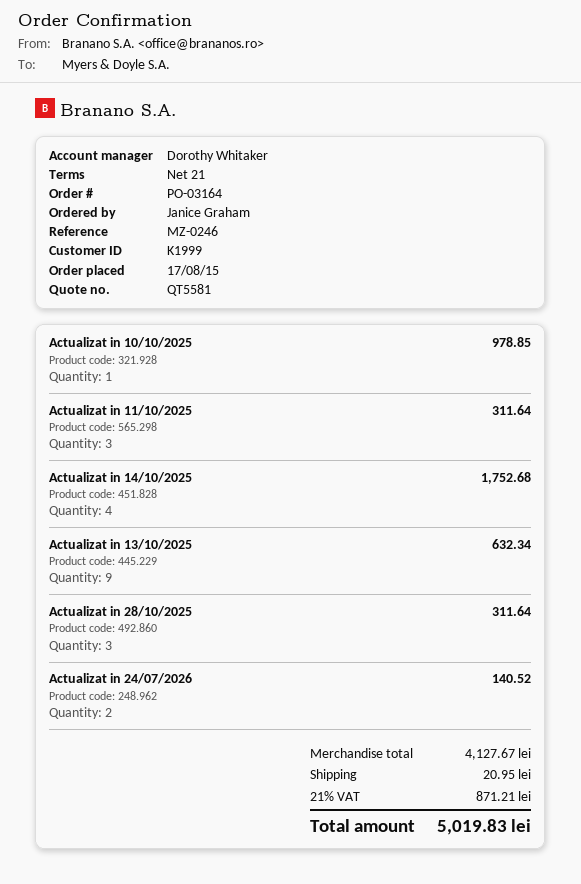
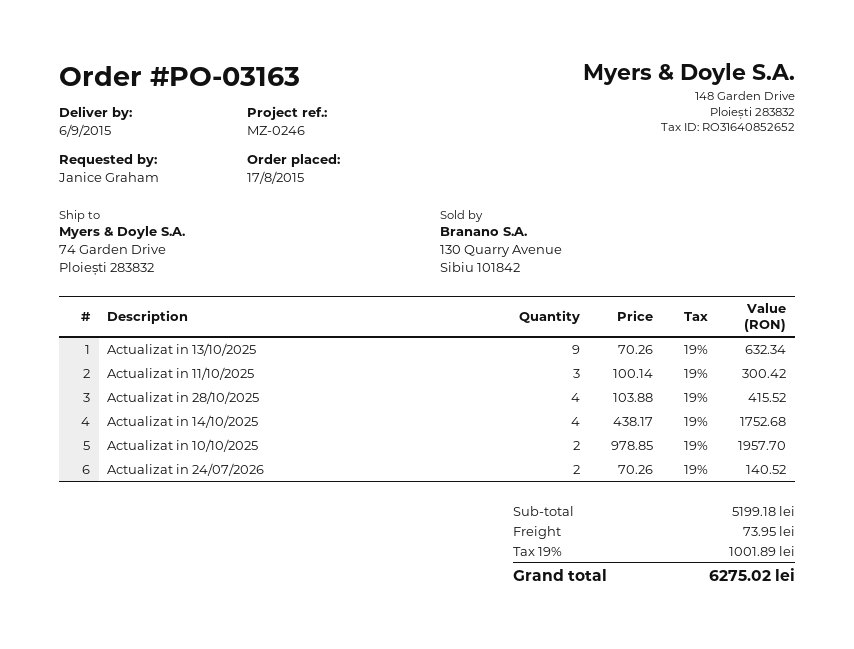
order number: PO-03164 -> PO-03163
Actualizat in 10/10/2025: 1 for 978.85 -> 2 for 1957.70
Actualizat in 11/10/2025: 3 for 311.64 -> 3 for 300.42
Actualizat in 28/10/2025: 3 for 311.64 -> 4 for 415.52
subtotal: 4127.67 -> 5199.18
shipping: 20.95 -> 73.95
tax: 21% = 871.21 -> 19% = 1001.89
total: 5019.83 -> 6275.02

